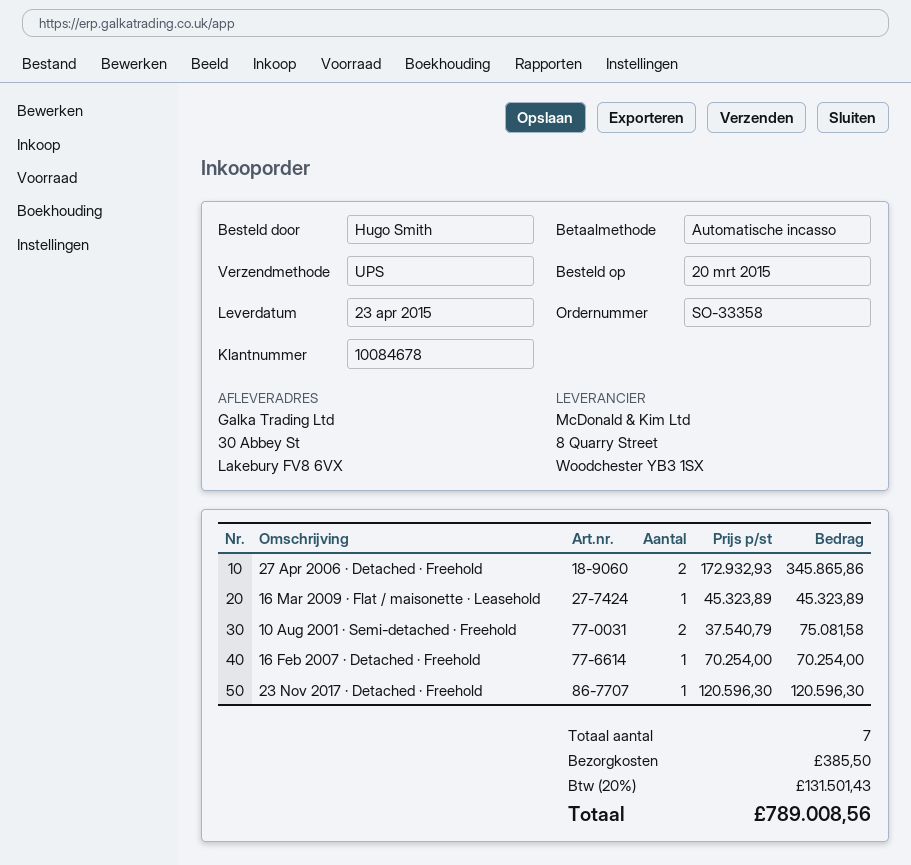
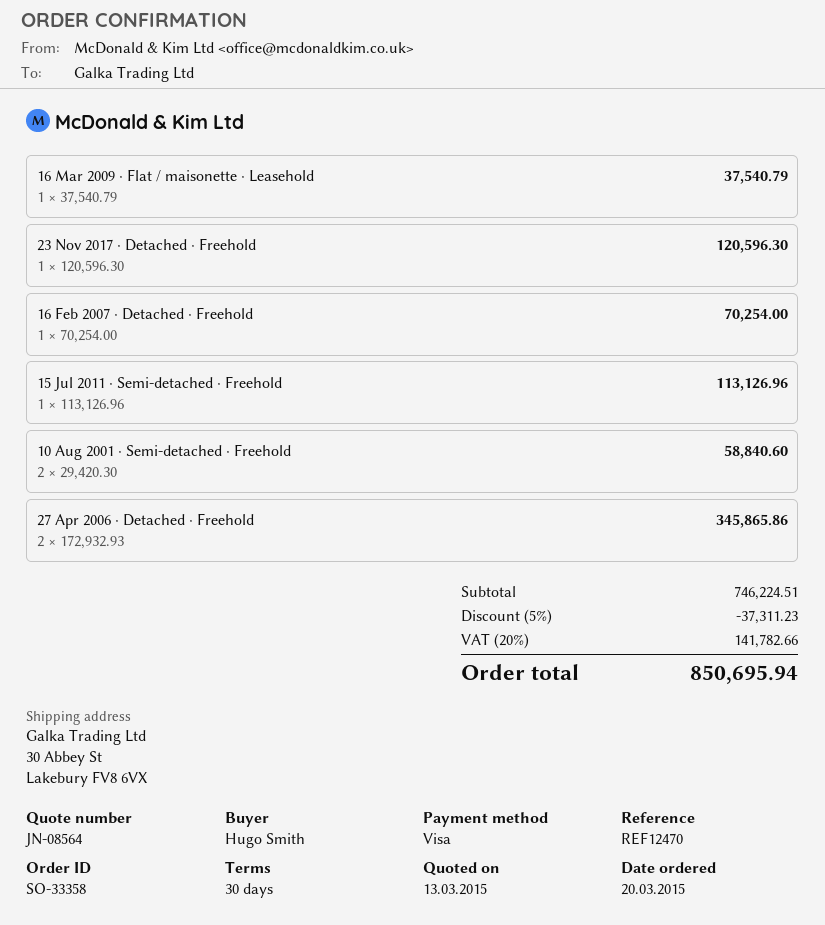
payment method: direct debit -> Visa
16 Mar 2009 · Flat / maisonette · Leasehold: 1 x 45323.89 = 45323.89 -> 1 x 37540.79 = 37540.79
10 Aug 2001 · Semi-detached · Freehold: 2 x 37540.79 = 75081.58 -> 2 x 29420.30 = 58840.60
15 Jul 2011 · Semi-detached · Freehold: none -> 1 x 113126.96 = 113126.96
discount: none -> 5% = 37311.23
shipping: 385.50 -> none
tax: 20% = 131501.43 -> 20% = 141782.66
total: 789008.56 -> 850695.94

